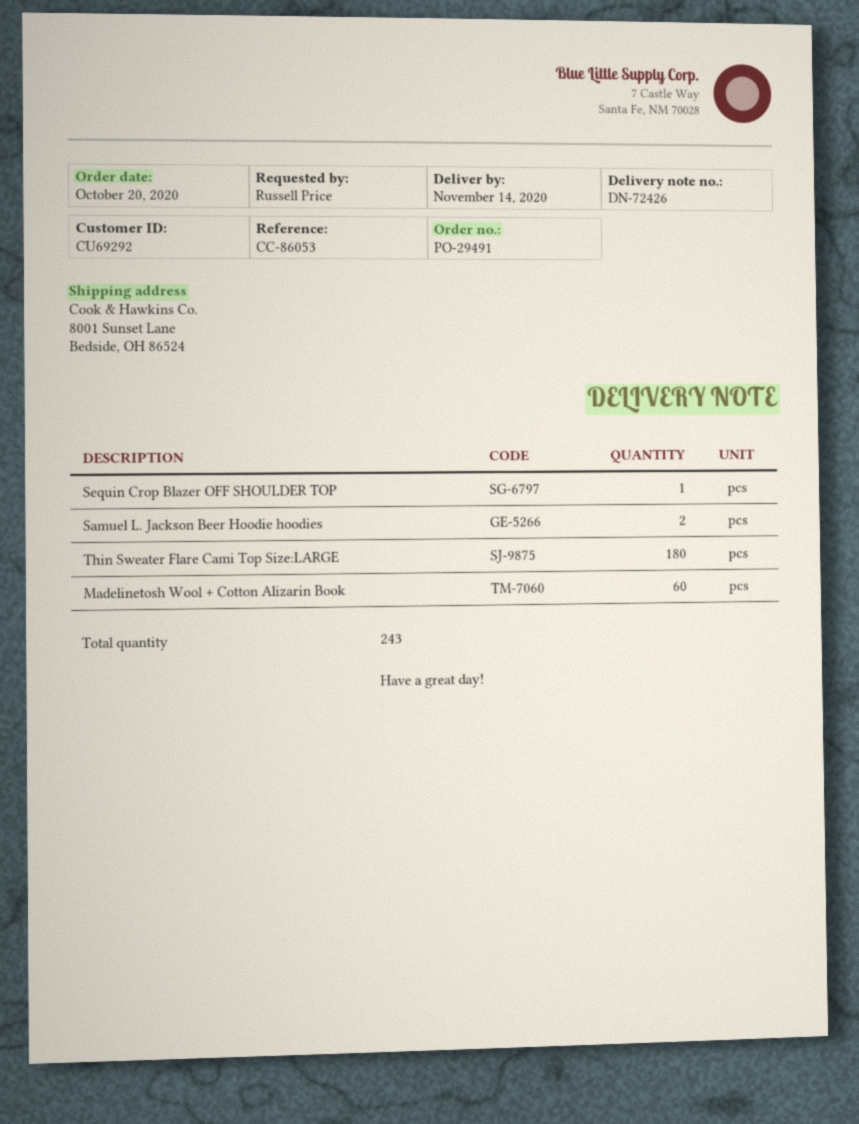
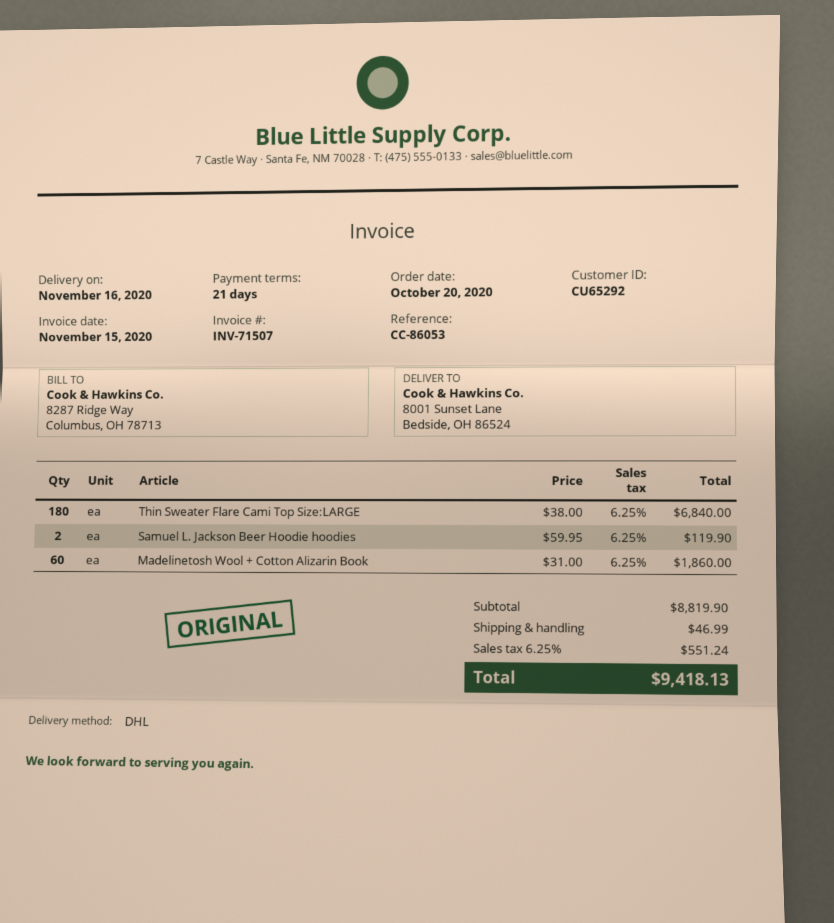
delivery date: 2020-11-14 -> 2020-11-16
customer number: CU69292 -> CU65292
Sequin Crop Blazer OFF SHOULDER TOP: 1 -> none

